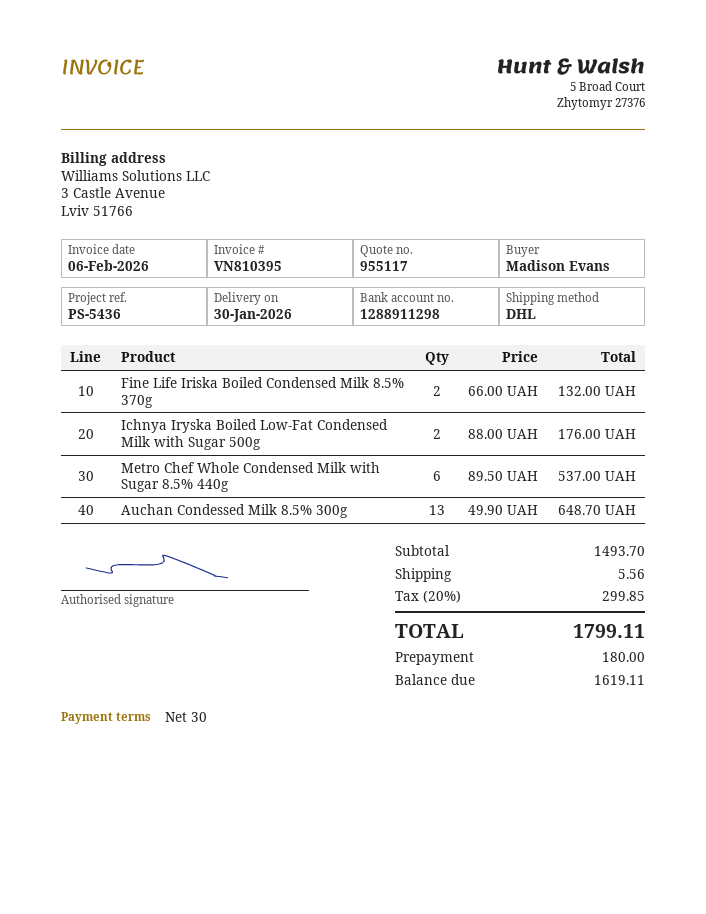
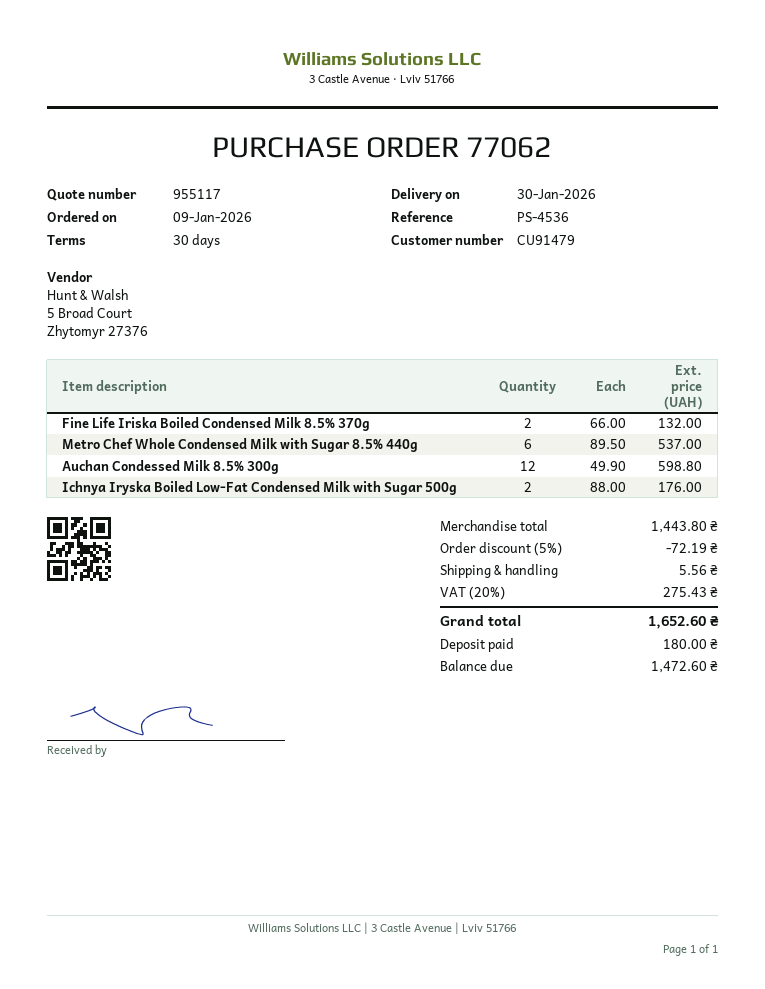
reference: PS-5436 -> PS-4536
Auchan Condessed Milk 8.5% 300g: 13 x 49.90 = 648.70 -> 12 x 49.90 = 598.80
subtotal: 1493.70 -> 1443.80
discount: none -> 5% = 72.19
tax: 20% = 299.85 -> 20% = 275.43
total: 1799.11 -> 1652.60
balance: 1619.11 -> 1472.60

